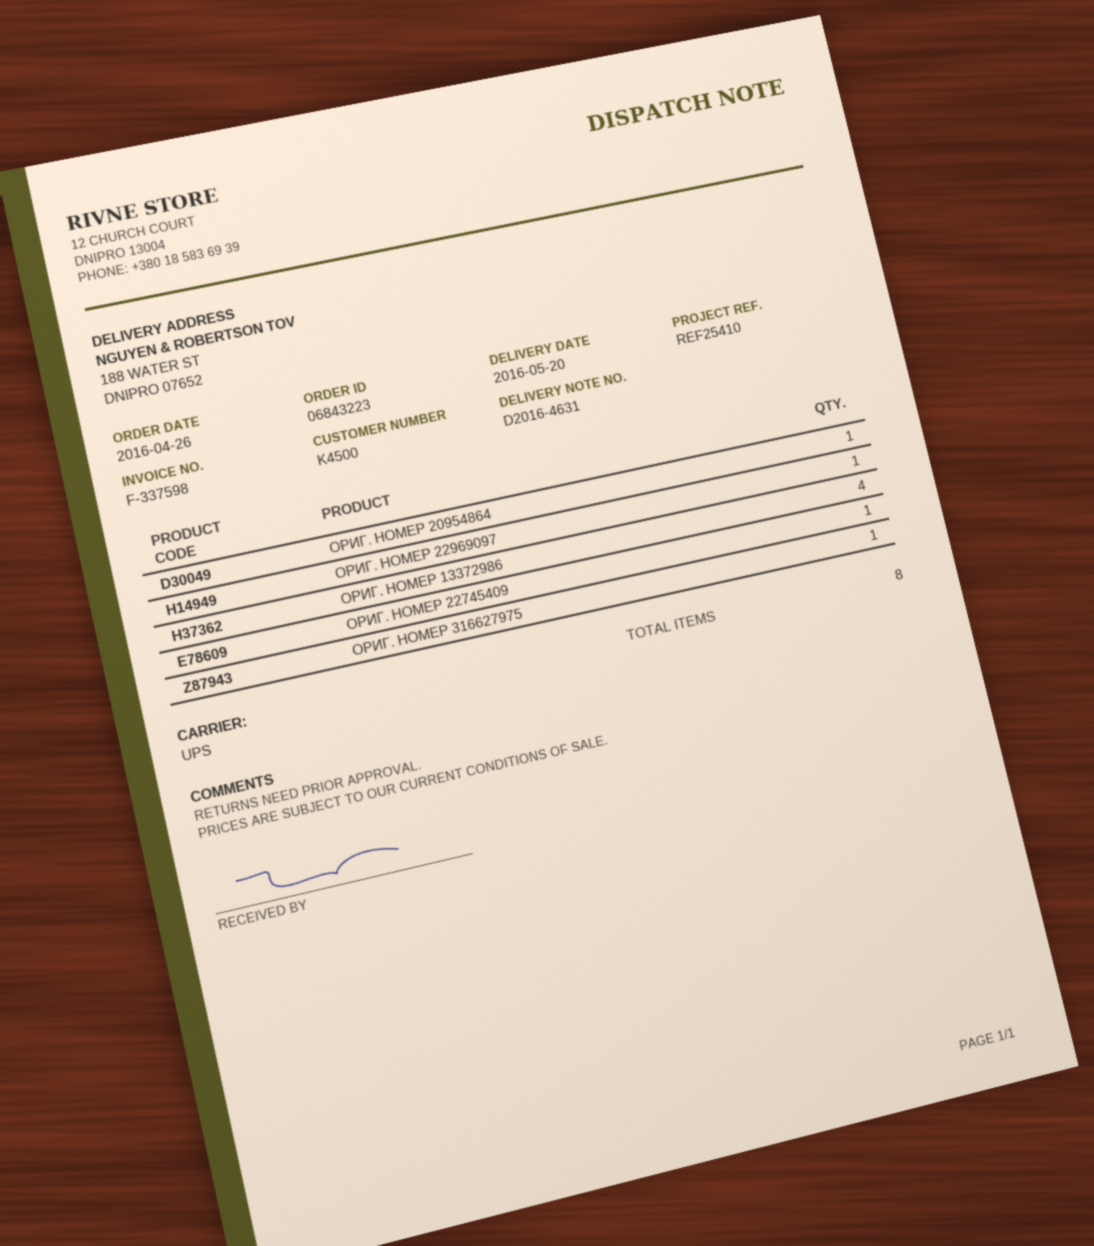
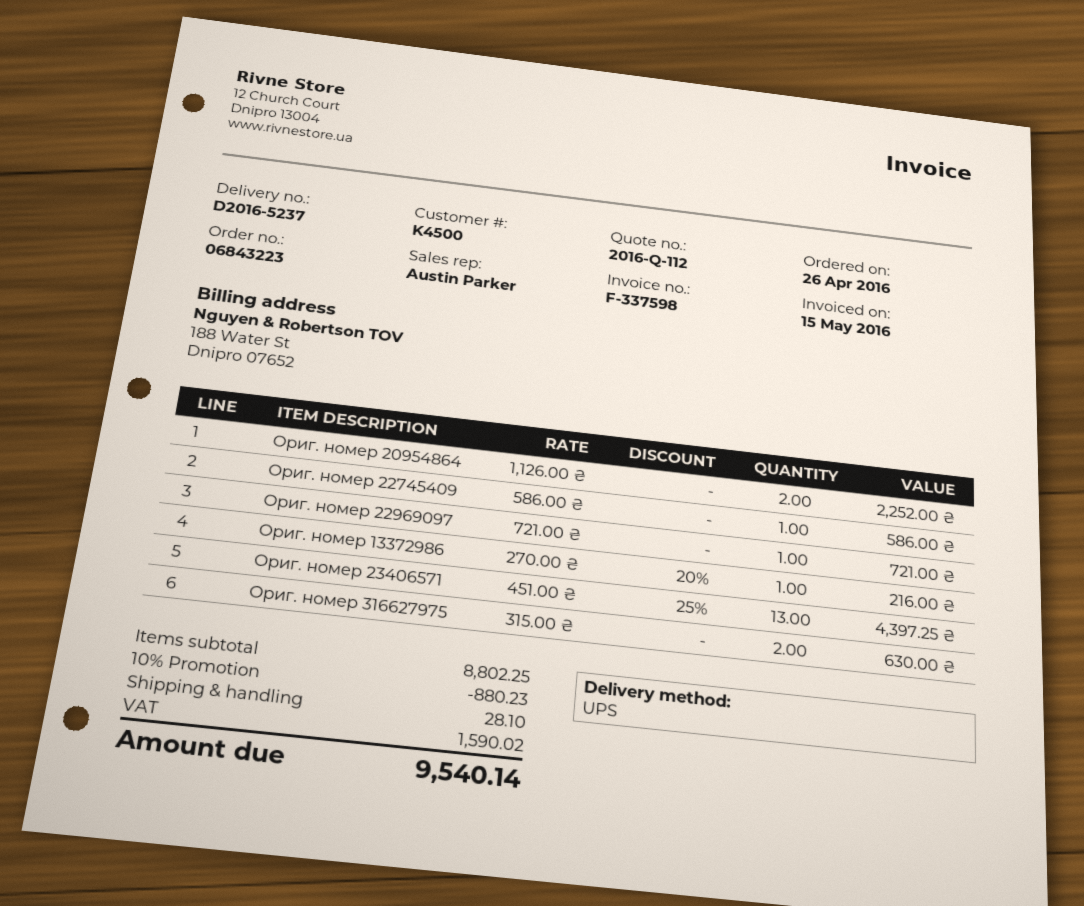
delivery note number: D2016-4631 -> D2016-5237
ОРИГ. НОМЕР 20954864: 1 -> 2
ОРИГ. НОМЕР 13372986: 4 -> 1
ОРИГ. НОМЕР 316627975: 1 -> 2
Ориг. номер 23406571: none -> 13

